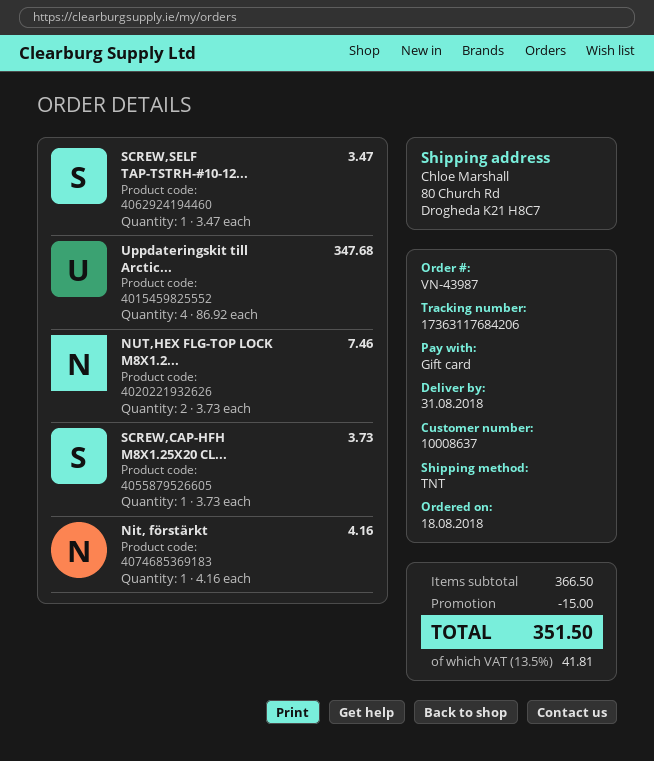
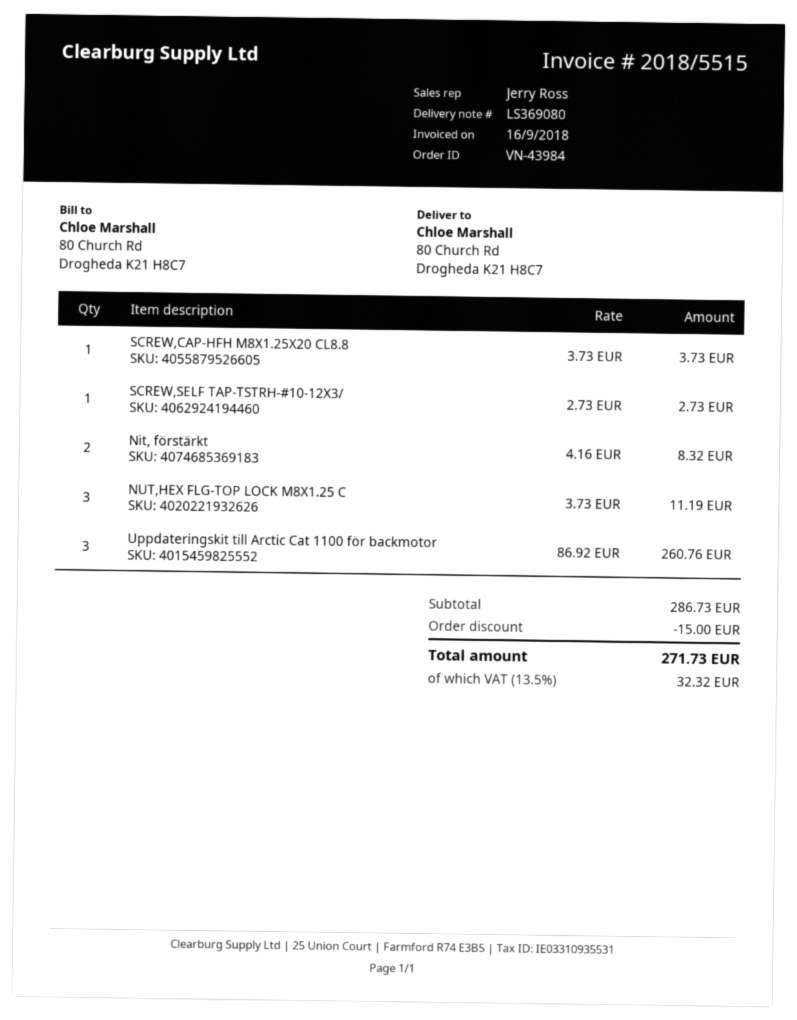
order number: VN-43987 -> VN-43984
SCREW,SELF TAP-TSTRH-#10-12...: 1 x 3.47 = 3.47 -> 1 x 2.73 = 2.73
Uppdateringskit till Arctic...: 4 x 86.92 = 347.68 -> 3 x 86.92 = 260.76
NUT,HEX FLG-TOP LOCK M8X1.2...: 2 x 3.73 = 7.46 -> 3 x 3.73 = 11.19
Nit, förstärkt: 1 x 4.16 = 4.16 -> 2 x 4.16 = 8.32
subtotal: 366.50 -> 286.73
tax: 13.5% = 41.81 -> 13.5% = 32.32
total: 351.50 -> 271.73

